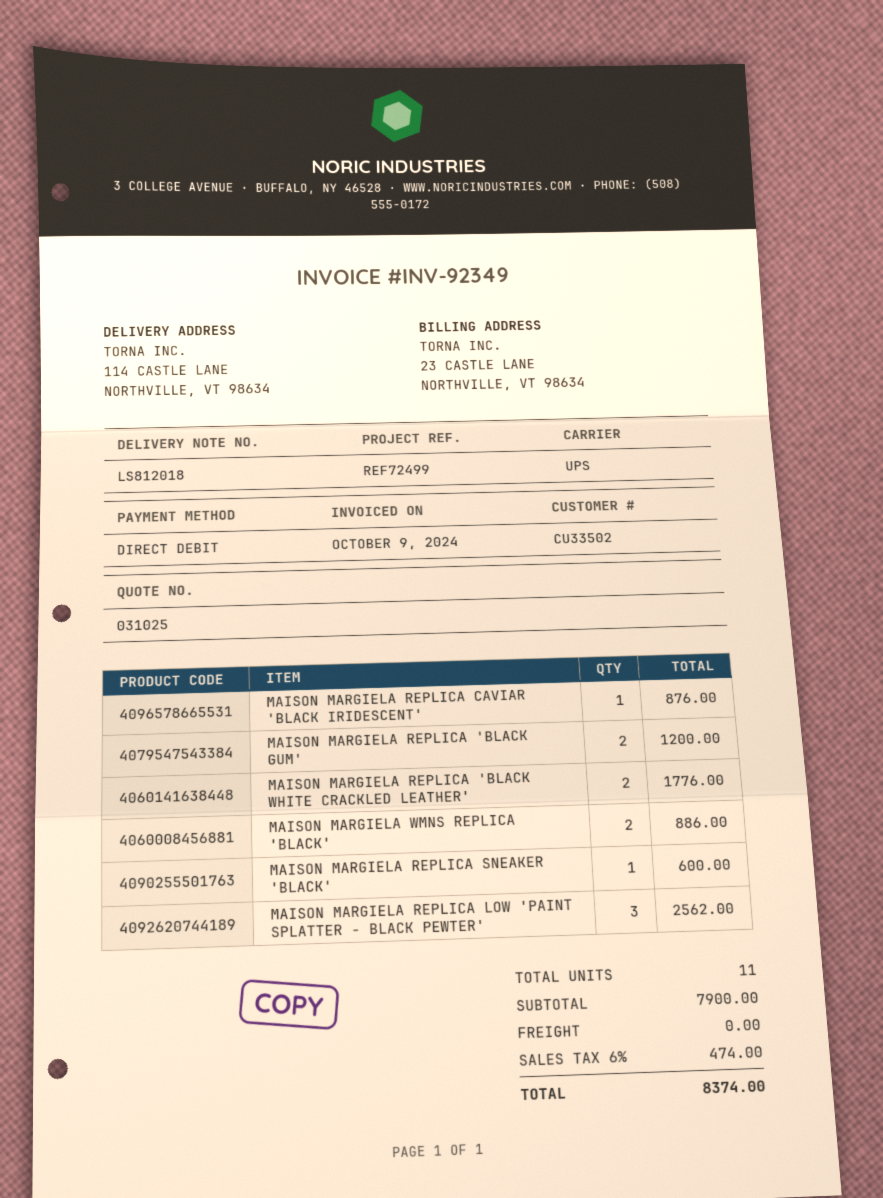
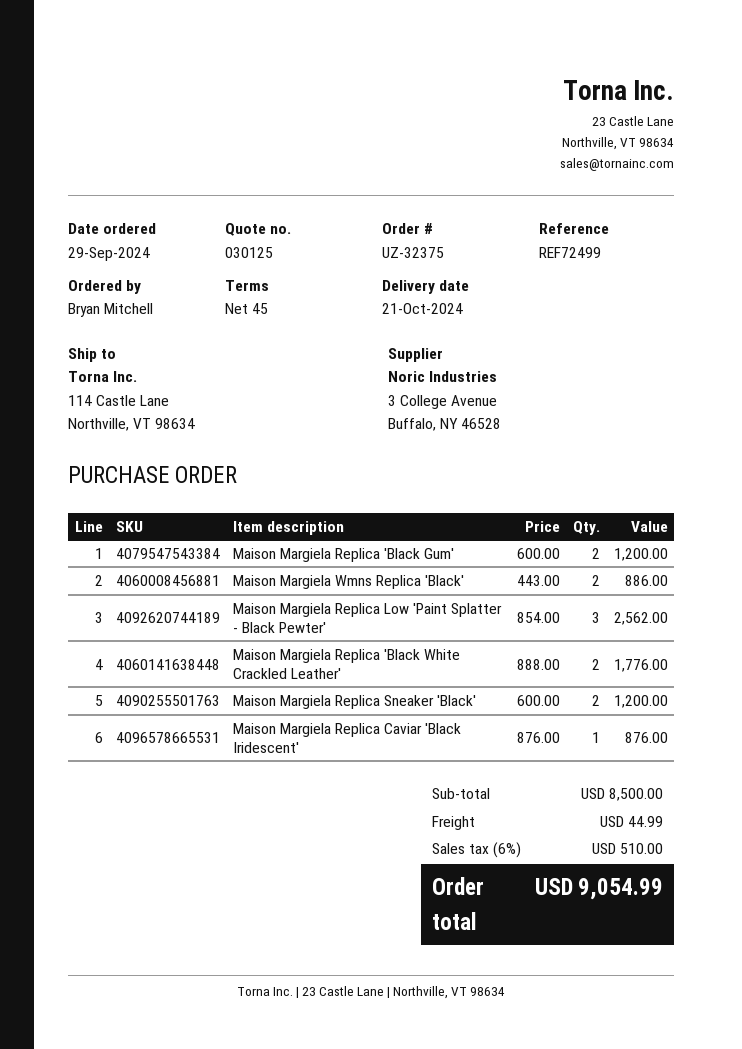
quote number: 031025 -> 030125
MAISON MARGIELA REPLICA SNEAKER 'BLACK': 1 for 600.00 -> 2 for 1200.00
subtotal: 7900.00 -> 8500.00
shipping: 0.00 -> 44.99
tax: 6% = 474.00 -> 6% = 510.00
total: 8374.00 -> 9054.99

